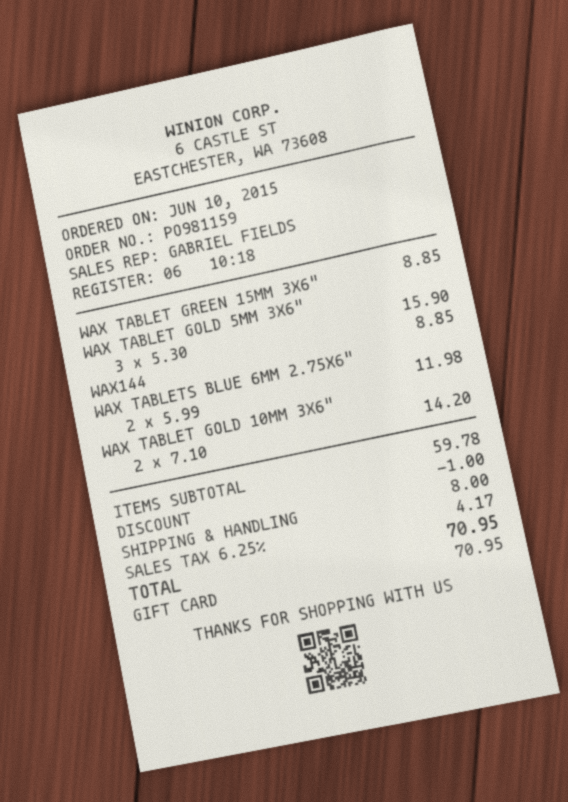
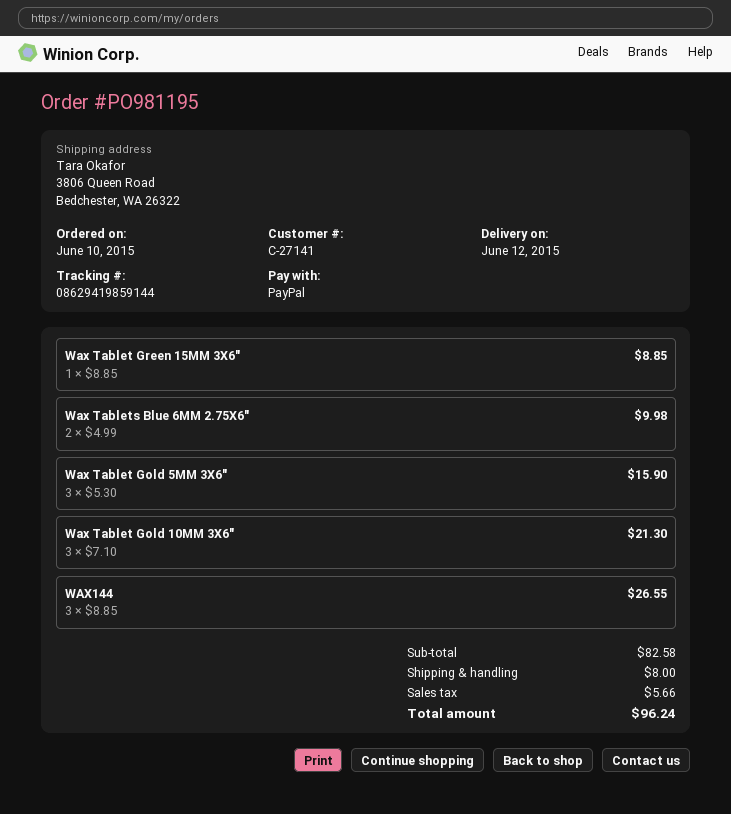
order number: PO981159 -> PO981195
payment method: gift card -> PayPal
WAX144: 1 x 8.85 = 8.85 -> 3 x 8.85 = 26.55
WAX TABLETS BLUE 6MM 2.75X6": 2 x 5.99 = 11.98 -> 2 x 4.99 = 9.98
WAX TABLET GOLD 10MM 3X6": 2 x 7.10 = 14.20 -> 3 x 7.10 = 21.30
subtotal: 59.78 -> 82.58
discount: 1.00 -> none
tax: 4.17 -> 5.66
total: 70.95 -> 96.24

